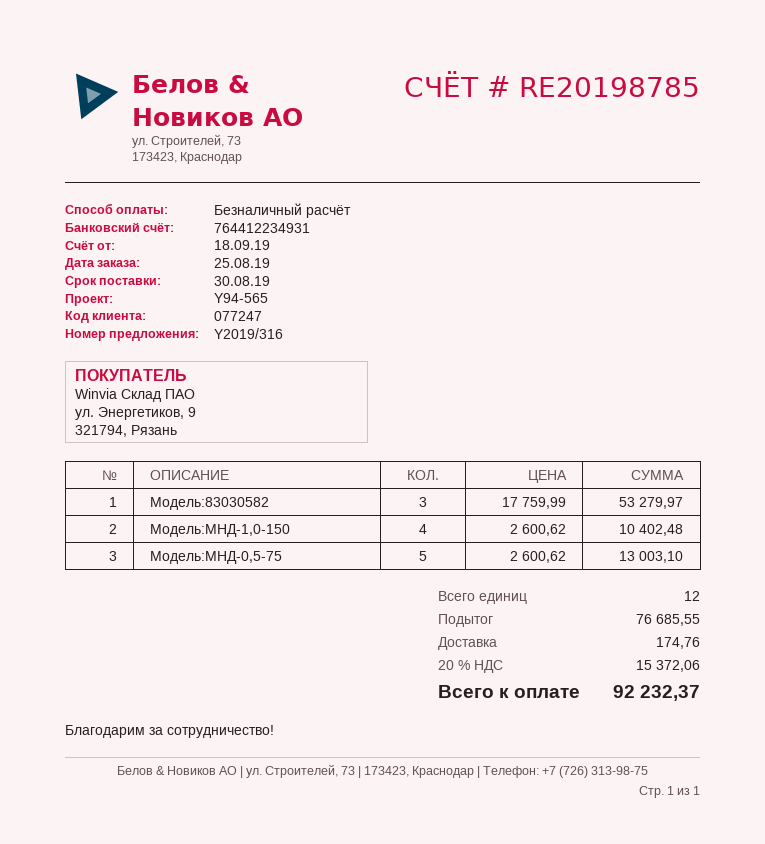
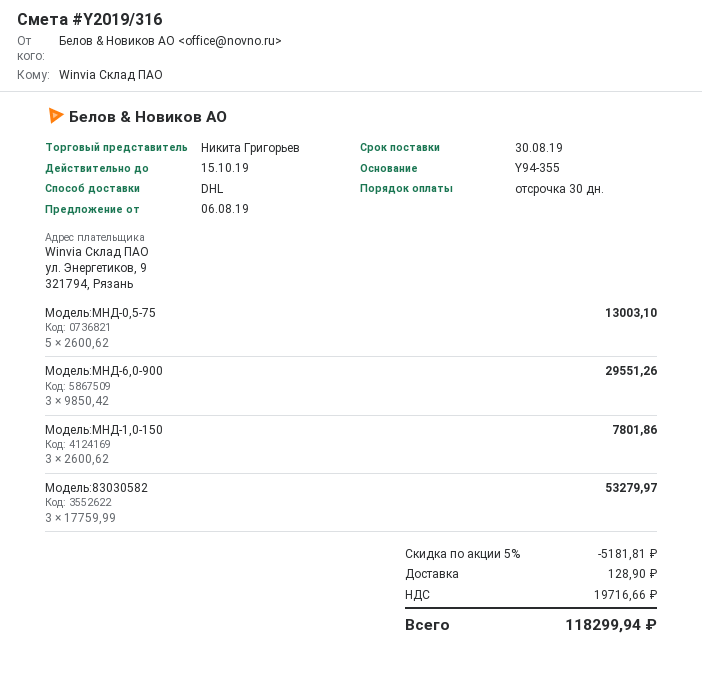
reference: Y94-565 -> Y94-355
Модель:МНД-1,0-150: 4 x 2600.62 = 10402.48 -> 3 x 2600.62 = 7801.86
Модель:МНД-6,0-900: none -> 3 x 9850.42 = 29551.26
discount: none -> 5% = 5181.81
shipping: 174.76 -> 128.90
tax: 15372.06 -> 19716.66
total: 92232.37 -> 118299.94

